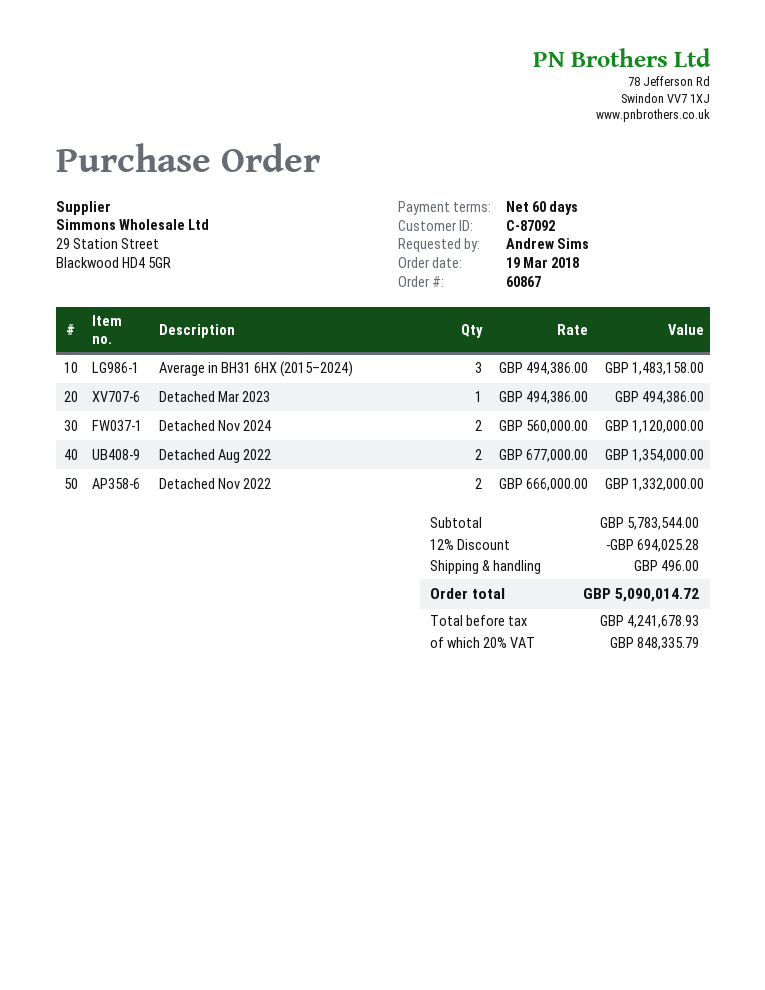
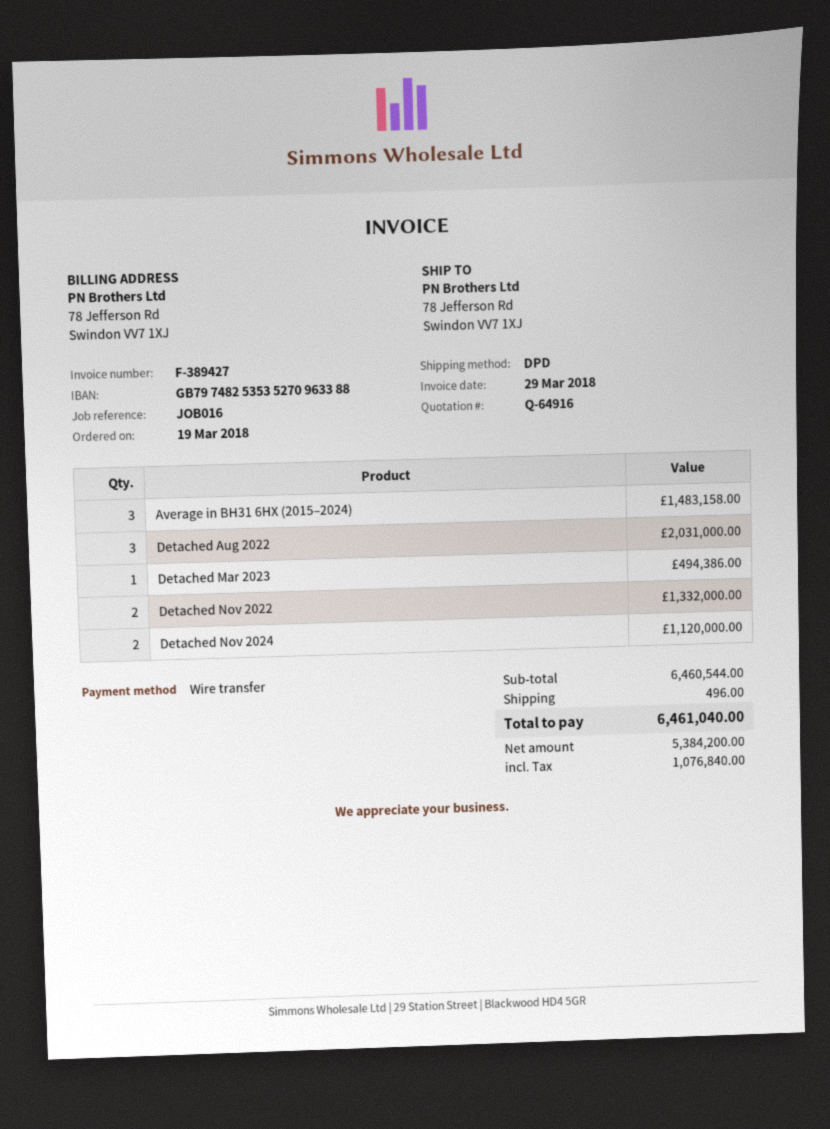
Detached Aug 2022: 2 for 1354000.00 -> 3 for 2031000.00
subtotal: 5783544.00 -> 6460544.00
discount: 12% = 694025.28 -> none
net: 4241678.93 -> 5384200.00
tax: 848335.79 -> 1076840.00
total: 5090014.72 -> 6461040.00

